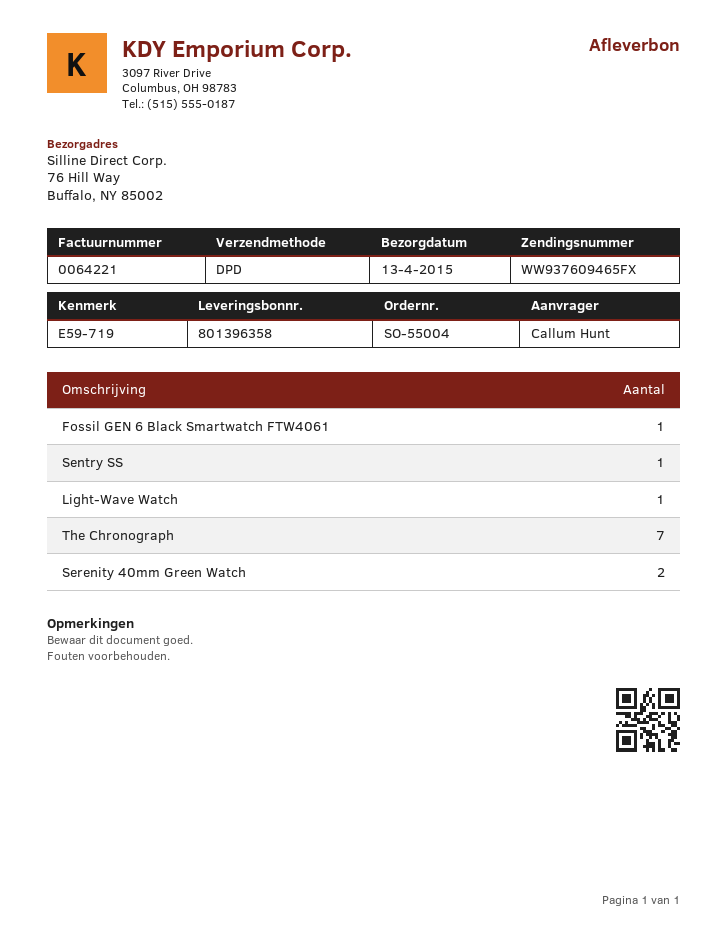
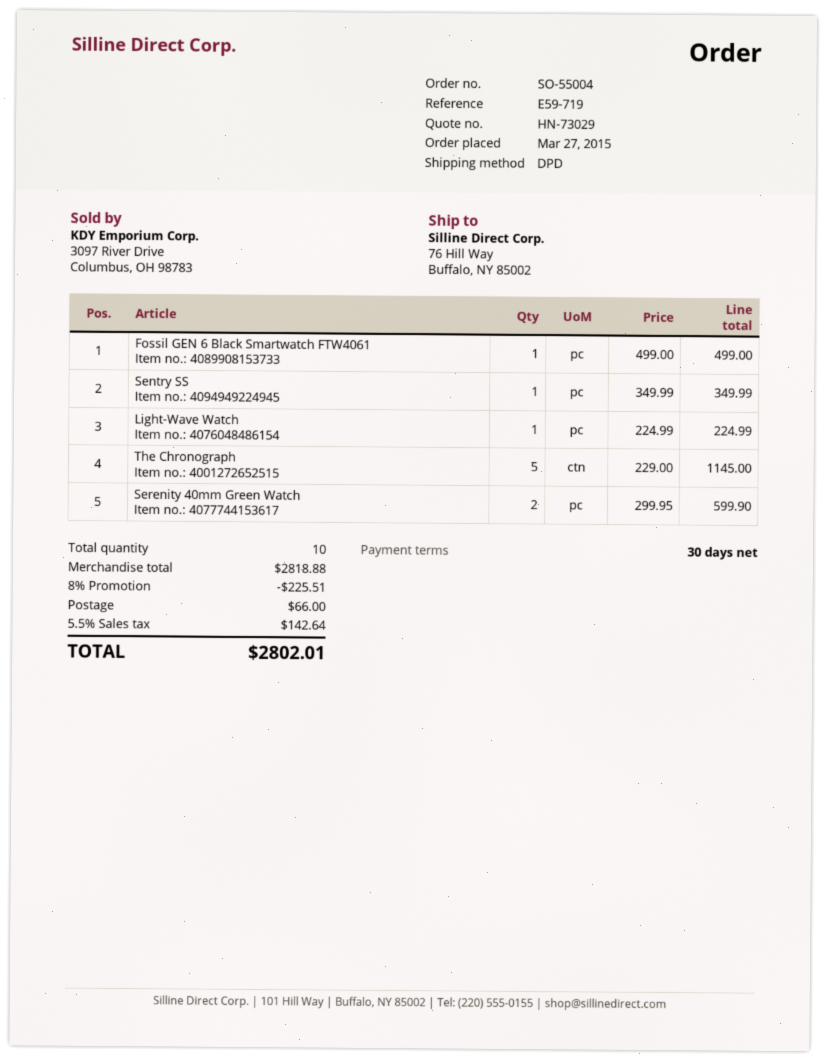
The Chronograph: 7 -> 5

